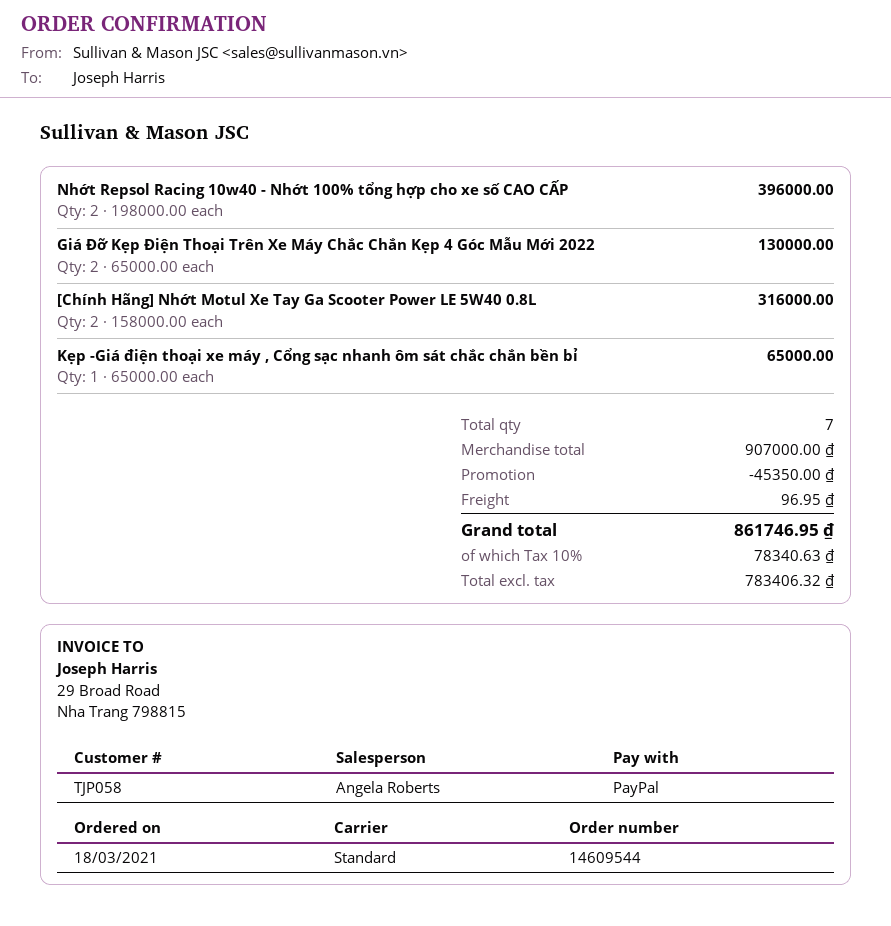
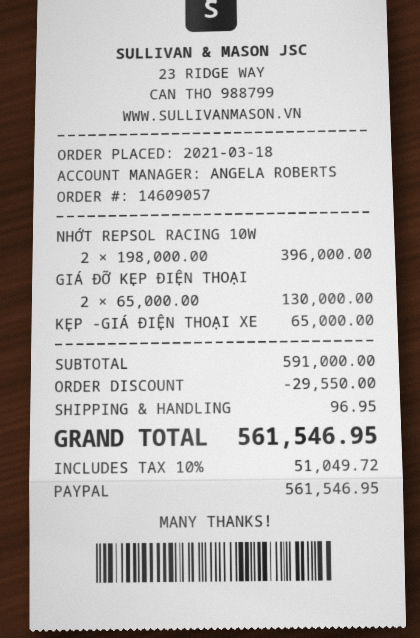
order number: 14609544 -> 14609057
[Chính Hãng] Nhớt Motul Xe Tay Ga Scooter Power LE 5W40 0.8L: 2 x 158000.00 = 316000.00 -> none
subtotal: 907000.00 -> 591000.00
discount: 45350.00 -> 29550.00
tax: 10% = 78340.63 -> 10% = 51049.72
total: 861746.95 -> 561546.95

